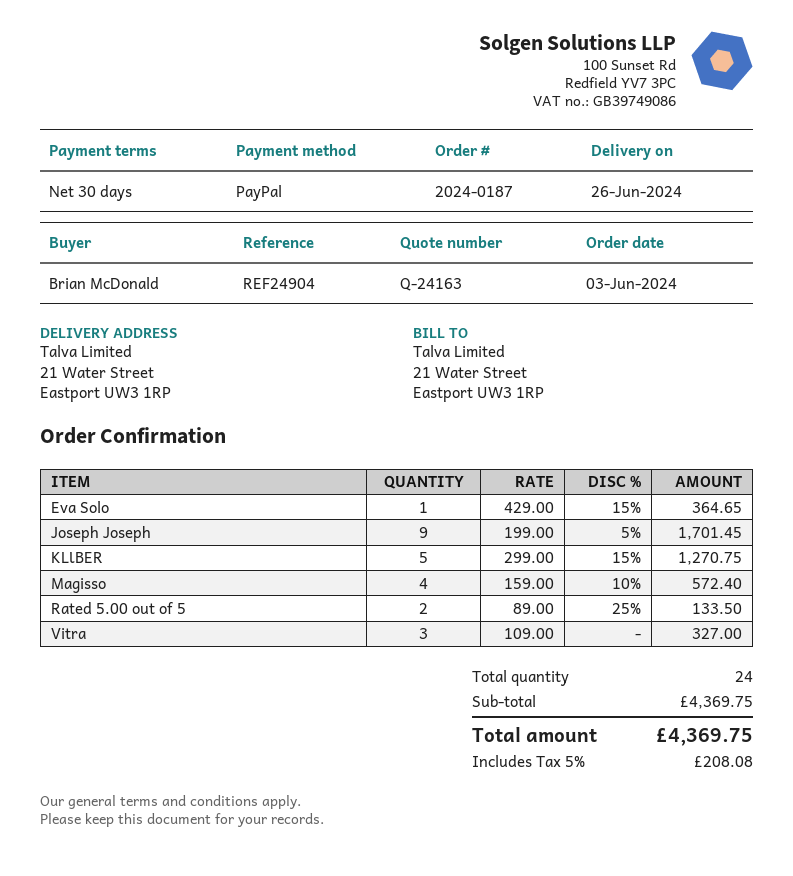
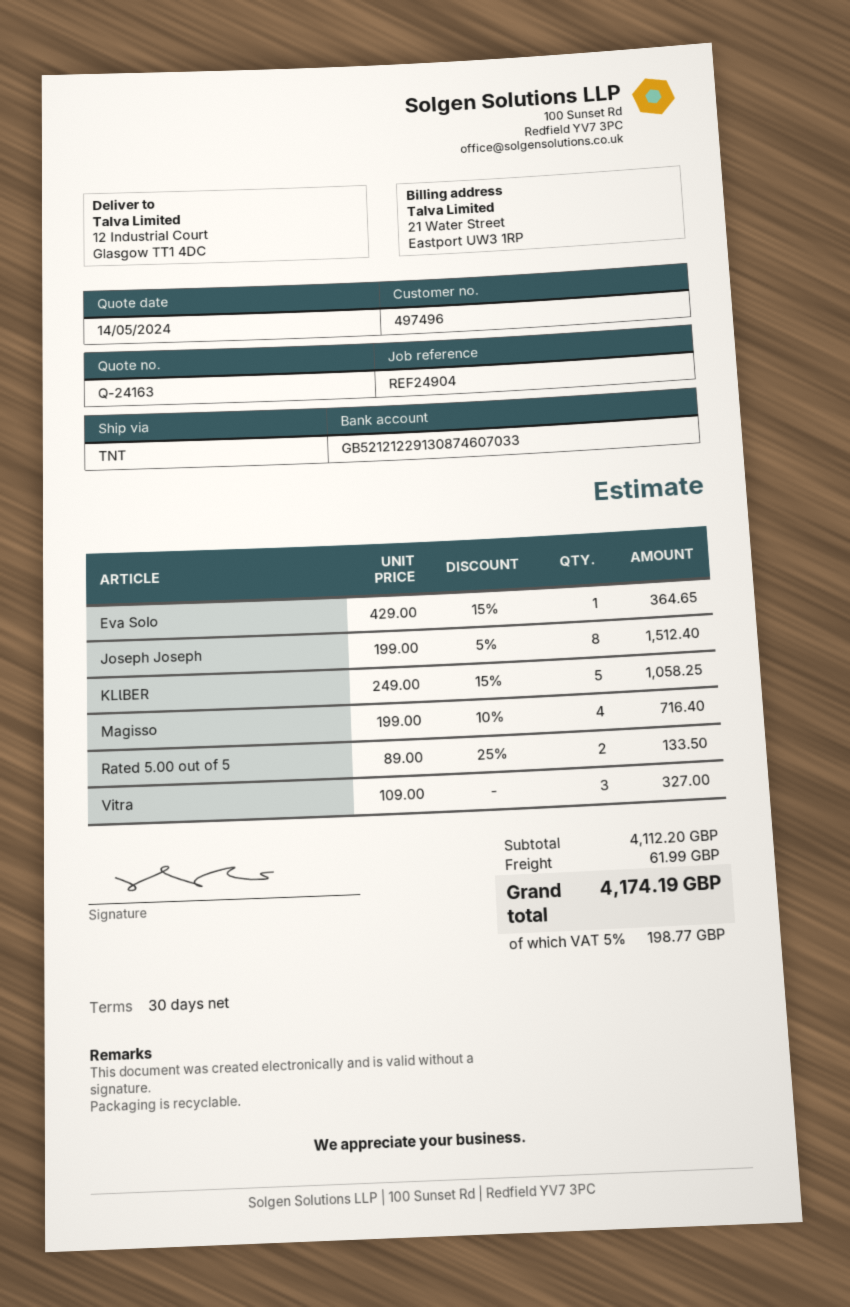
ship to: 21 Water Street, Eastport UW3 1RP -> 12 Industrial Court, Glasgow TT1 4DC
Joseph Joseph: 9 x 199.00 - 5% = 1701.45 -> 8 x 199.00 - 5% = 1512.40
KLƖBER: 5 x 299.00 - 15% = 1270.75 -> 5 x 249.00 - 15% = 1058.25
Magisso: 4 x 159.00 - 10% = 572.40 -> 4 x 199.00 - 10% = 716.40
subtotal: 4369.75 -> 4112.20
shipping: none -> 61.99
tax: 5% = 208.08 -> 5% = 198.77
total: 4369.75 -> 4174.19

